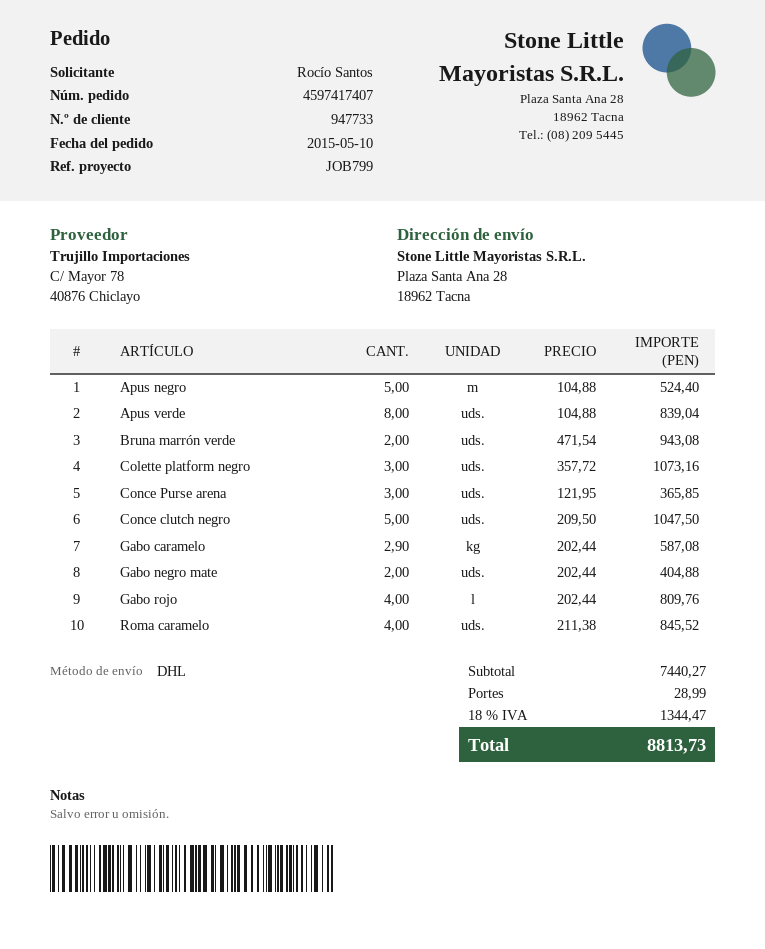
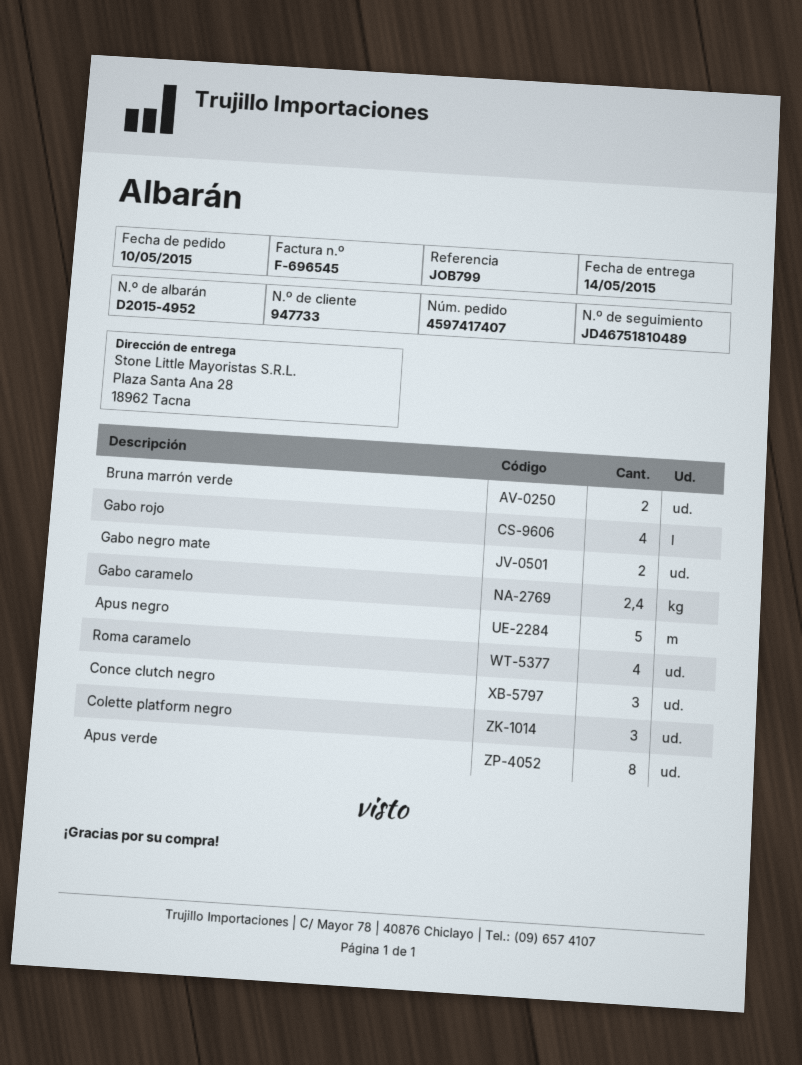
Conce Purse arena: 3 -> none
Conce clutch negro: 5 -> 3
Gabo caramelo: 2.9 -> 2.4

